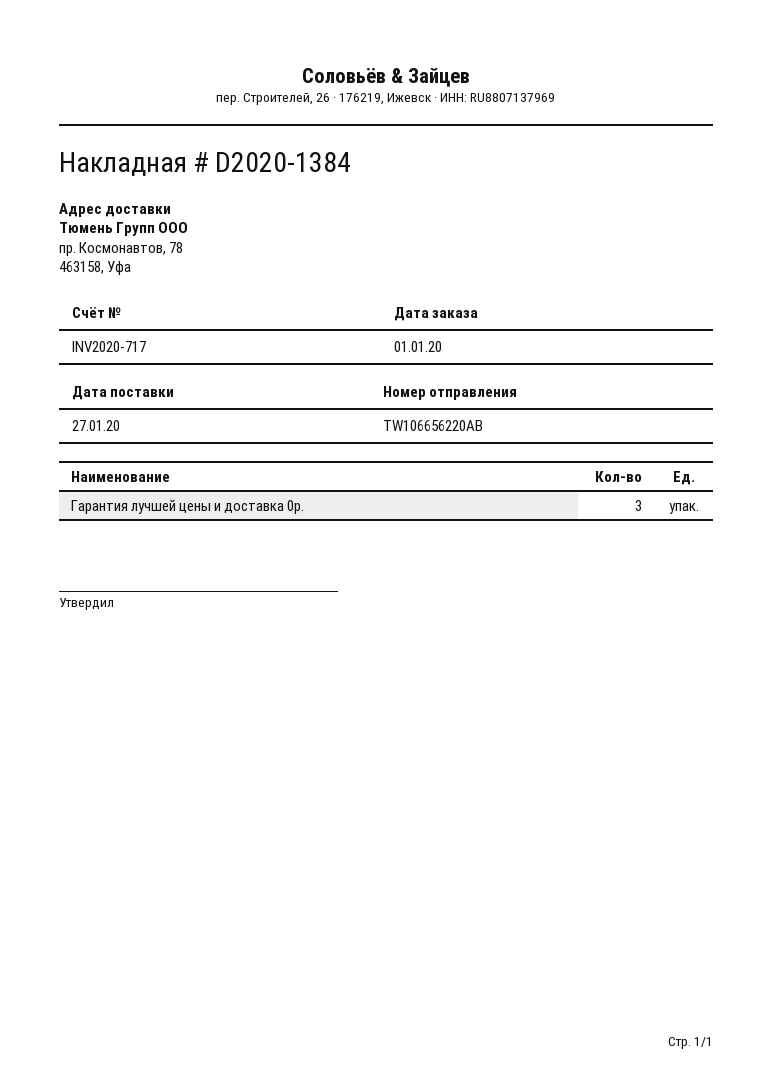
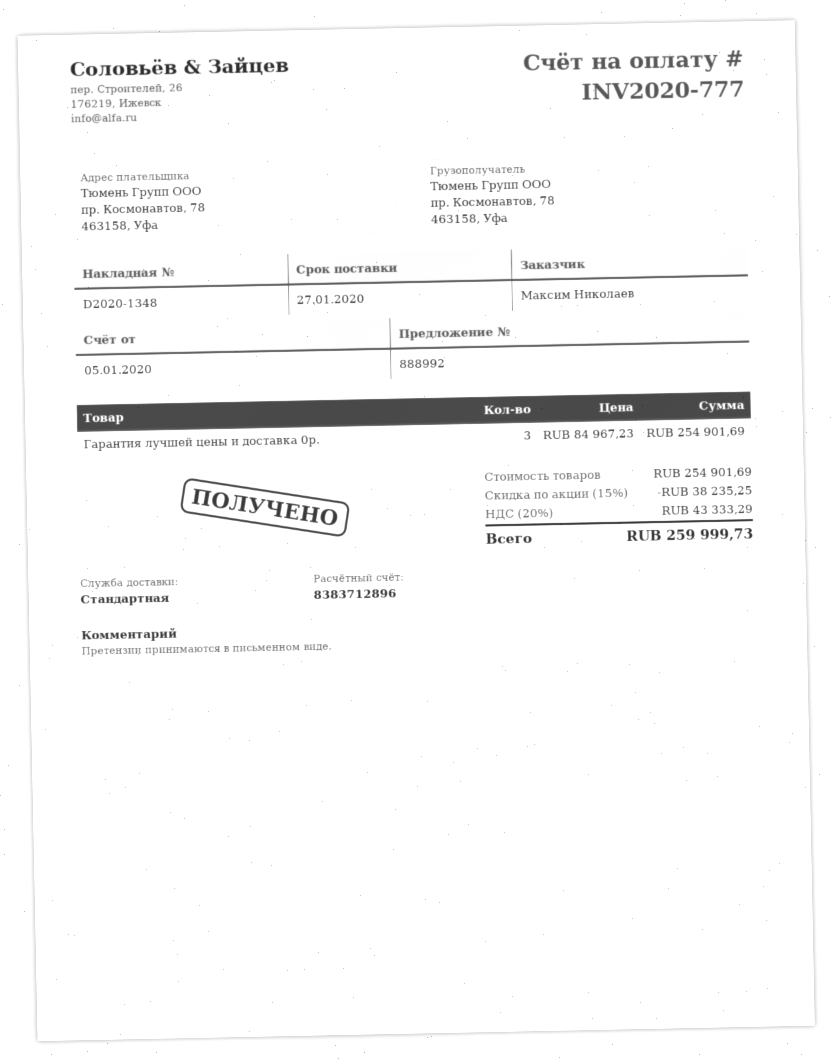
delivery note number: D2020-1384 -> D2020-1348
invoice number: INV2020-717 -> INV2020-777

